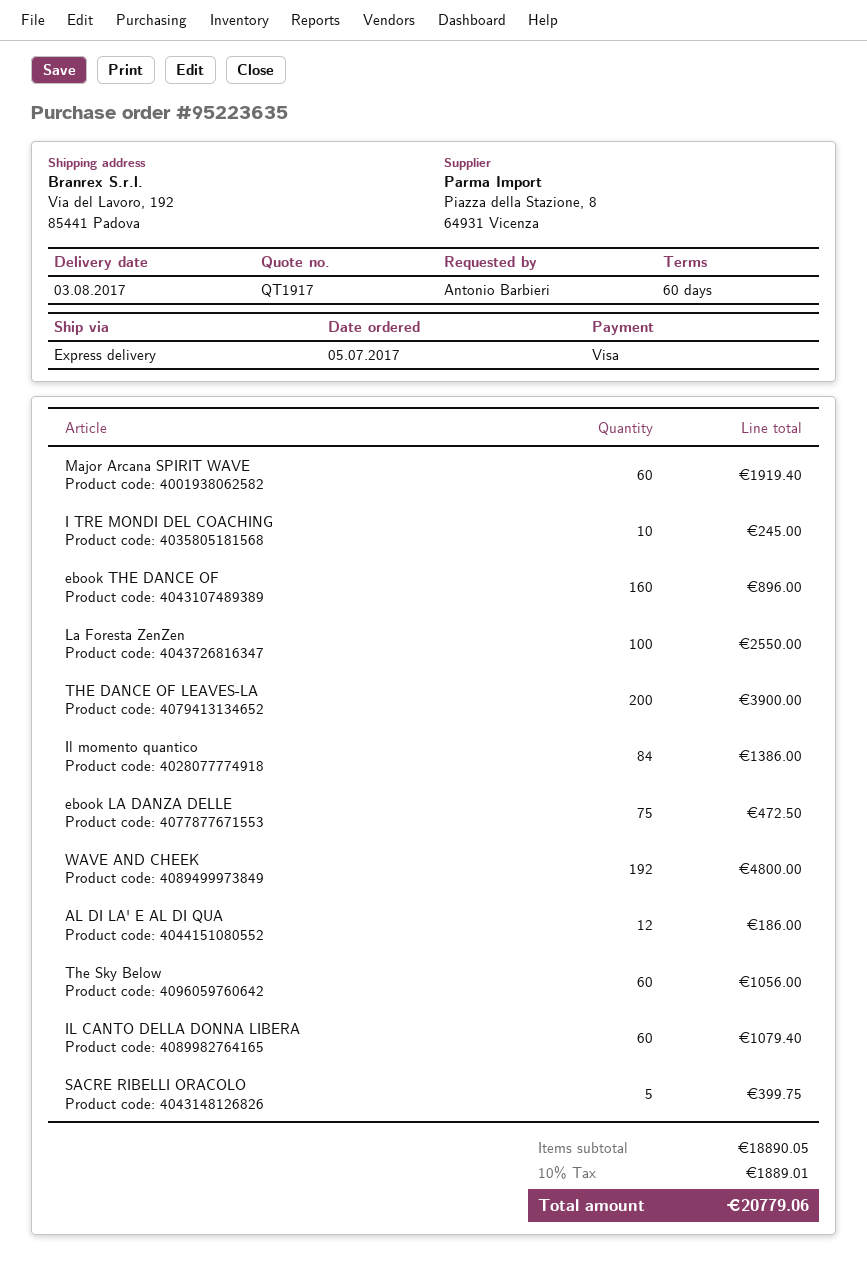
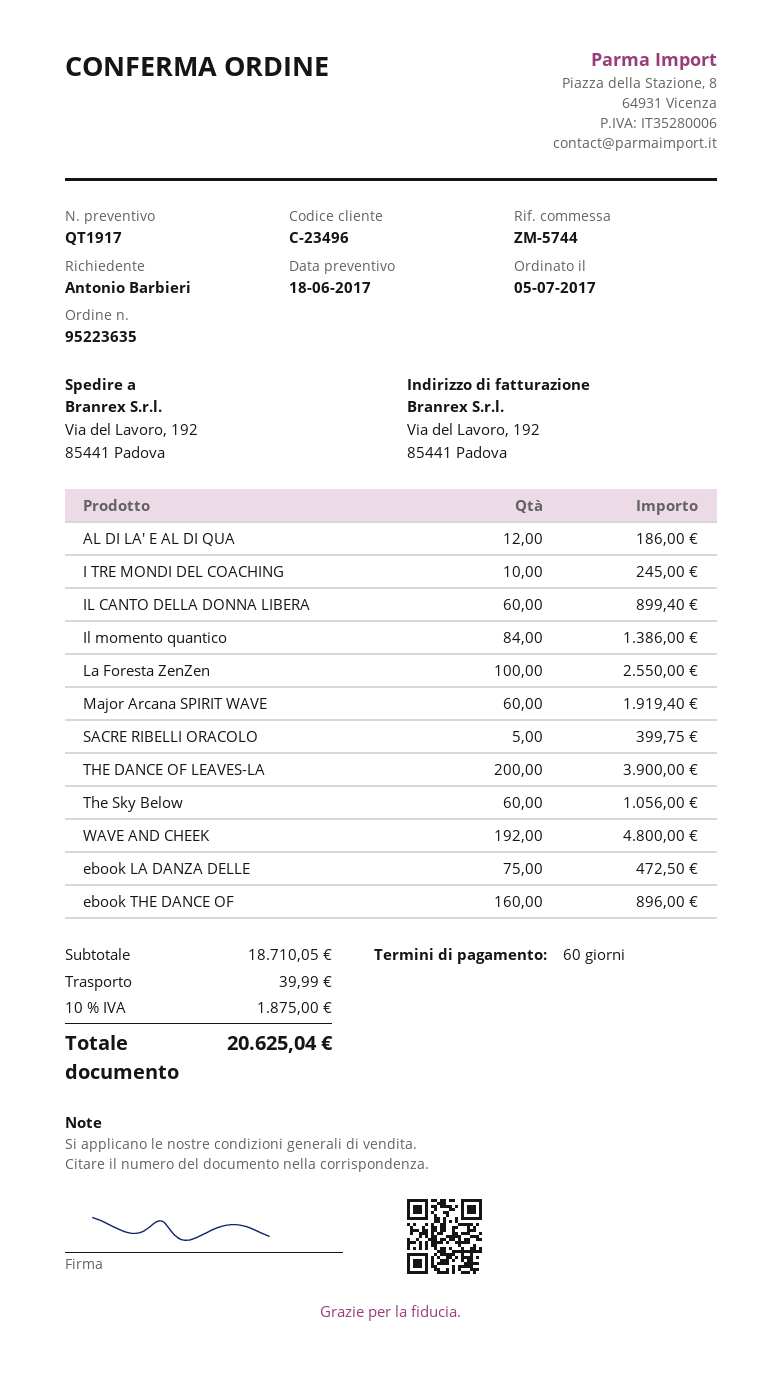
IL CANTO DELLA DONNA LIBERA: 60 for 1079.40 -> 60 for 899.40
subtotal: 18890.05 -> 18710.05
shipping: none -> 39.99
tax: 10% = 1889.01 -> 10% = 1875.00
total: 20779.06 -> 20625.04

